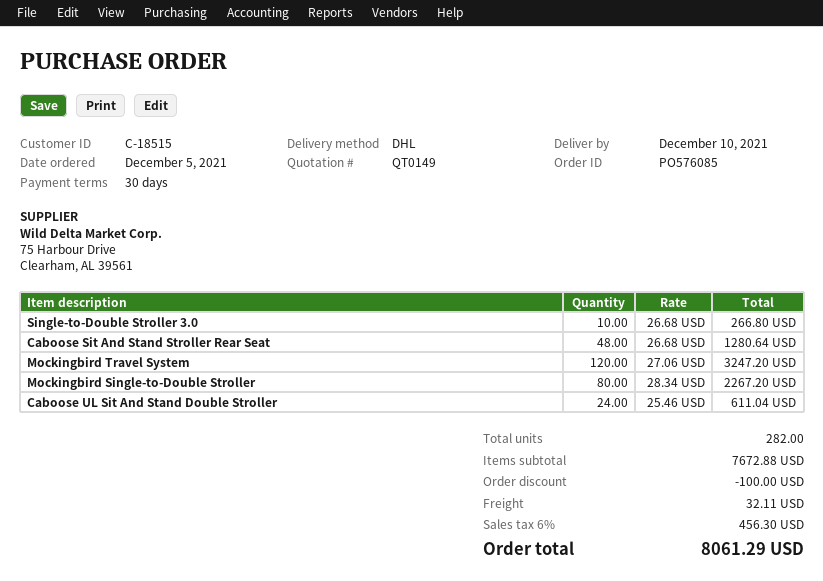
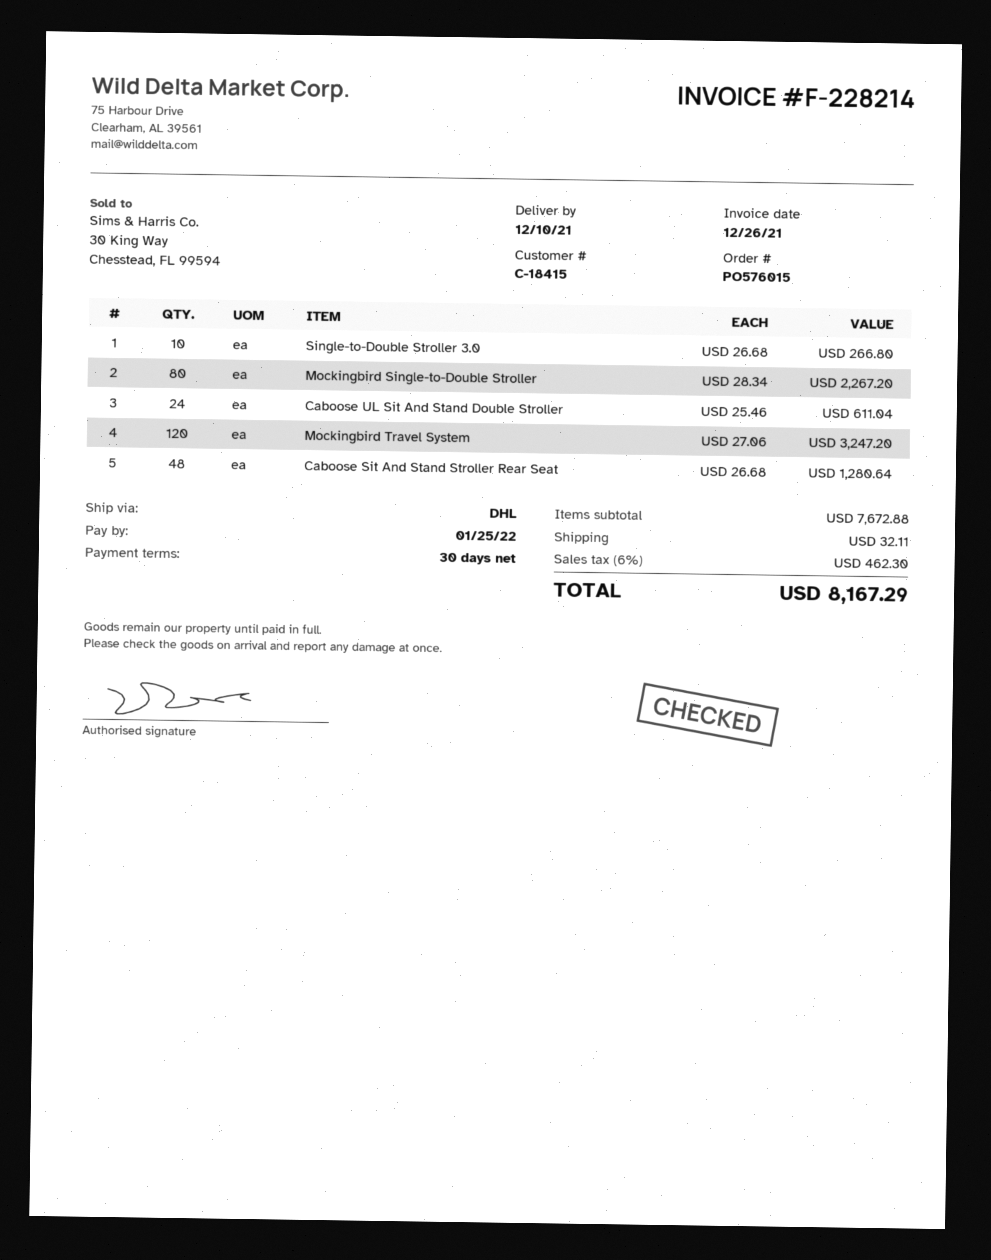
order number: PO576085 -> PO576015
customer number: C-18515 -> C-18415
discount: 100.00 -> none
tax: 6% = 456.30 -> 6% = 462.30
total: 8061.29 -> 8167.29

